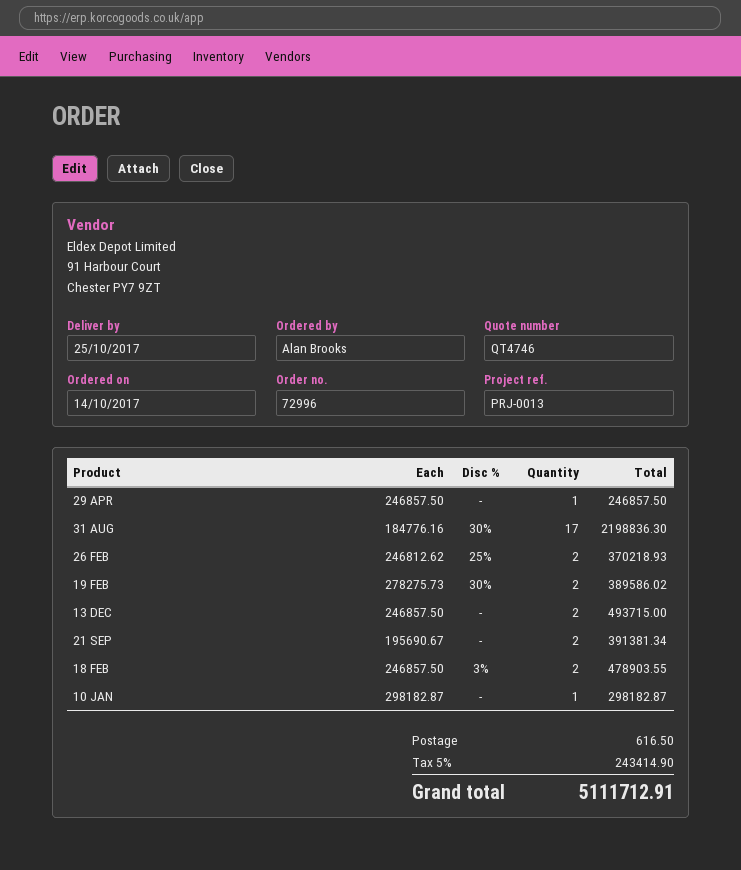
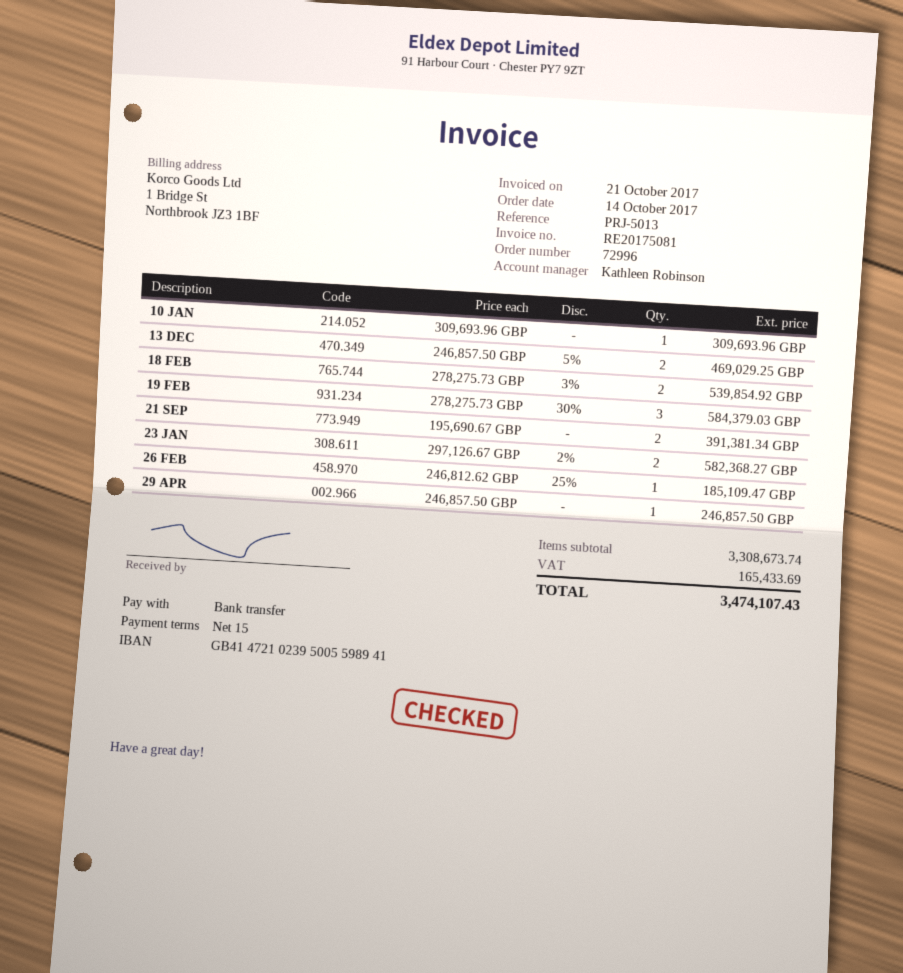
reference: PRJ-0013 -> PRJ-5013
31 AUG: 17 x 184776.16 - 30% = 2198836.30 -> none
26 FEB: 2 x 246812.62 - 25% = 370218.93 -> 1 x 246812.62 - 25% = 185109.47
19 FEB: 2 x 278275.73 - 30% = 389586.02 -> 3 x 278275.73 - 30% = 584379.03
13 DEC: 2 x 246857.50 = 493715.00 -> 2 x 246857.50 - 5% = 469029.25
18 FEB: 2 x 246857.50 - 3% = 478903.55 -> 2 x 278275.73 - 3% = 539854.92
10 JAN: 1 x 298182.87 = 298182.87 -> 1 x 309693.96 = 309693.96
23 JAN: none -> 2 x 297126.67 - 2% = 582368.27
shipping: 616.50 -> none
tax: 243414.90 -> 165433.69
total: 5111712.91 -> 3474107.43

